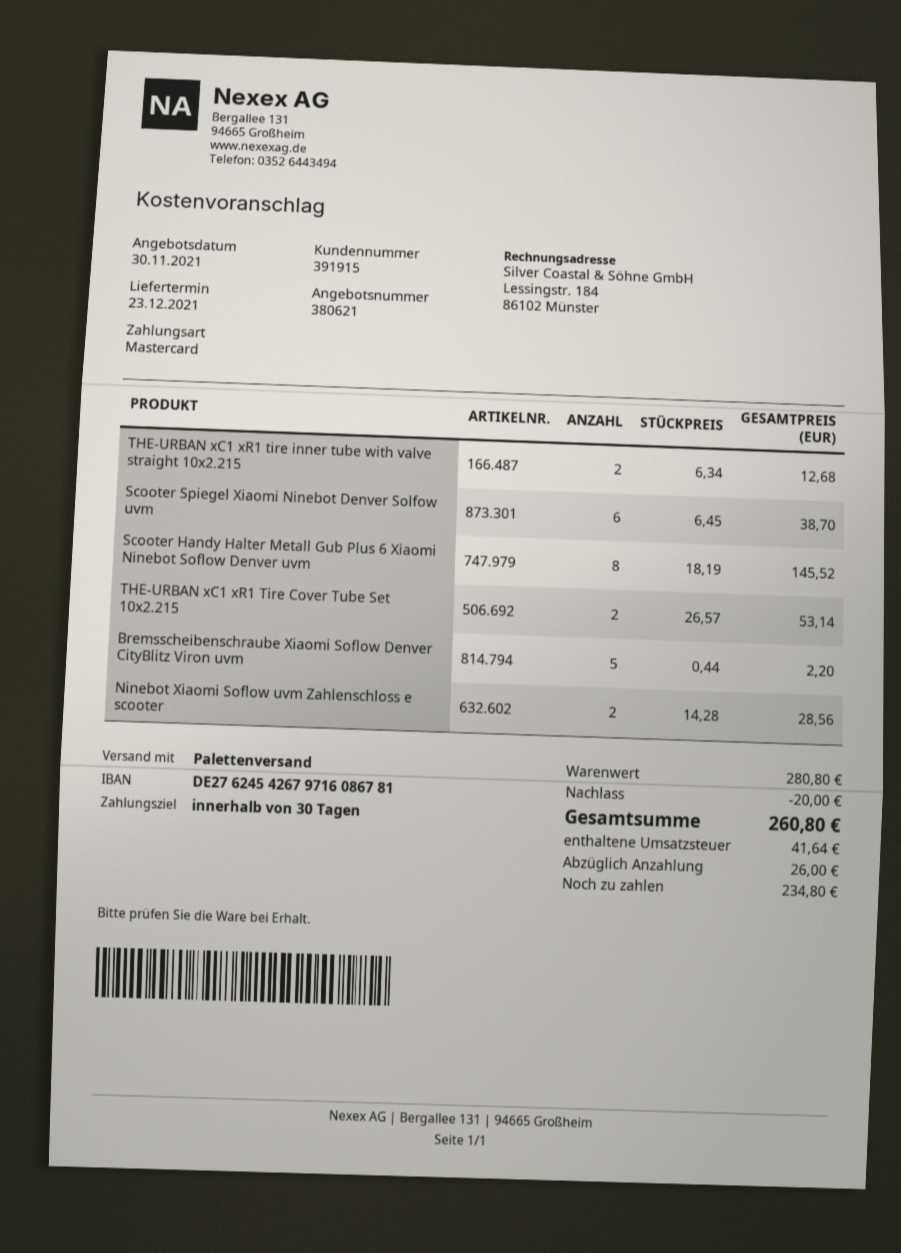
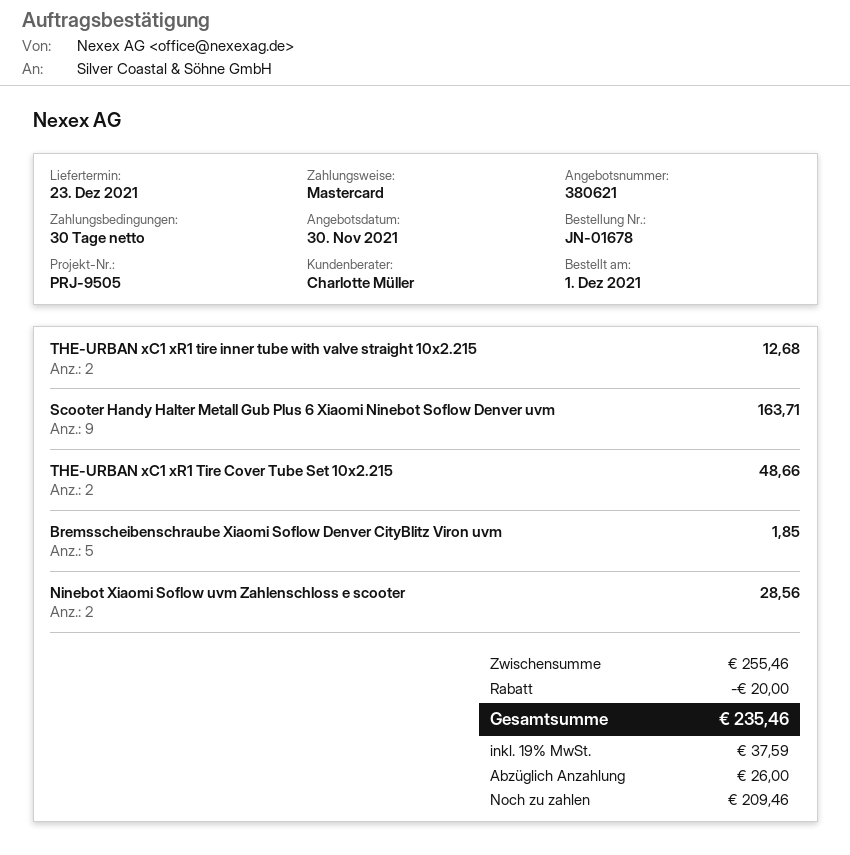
Scooter Spiegel Xiaomi Ninebot Denver Solfow uvm: 6 for 38.70 -> none
Scooter Handy Halter Metall Gub Plus 6 Xiaomi Ninebot Soflow Denver uvm: 8 for 145.52 -> 9 for 163.71
THE-URBAN xC1 xR1 Tire Cover Tube Set 10x2.215: 2 for 53.14 -> 2 for 48.66
Bremsscheibenschraube Xiaomi Soflow Denver CityBlitz Viron uvm: 5 for 2.20 -> 5 for 1.85
subtotal: 280.80 -> 255.46
tax: 41.64 -> 37.59
total: 260.80 -> 235.46
balance: 234.80 -> 209.46

